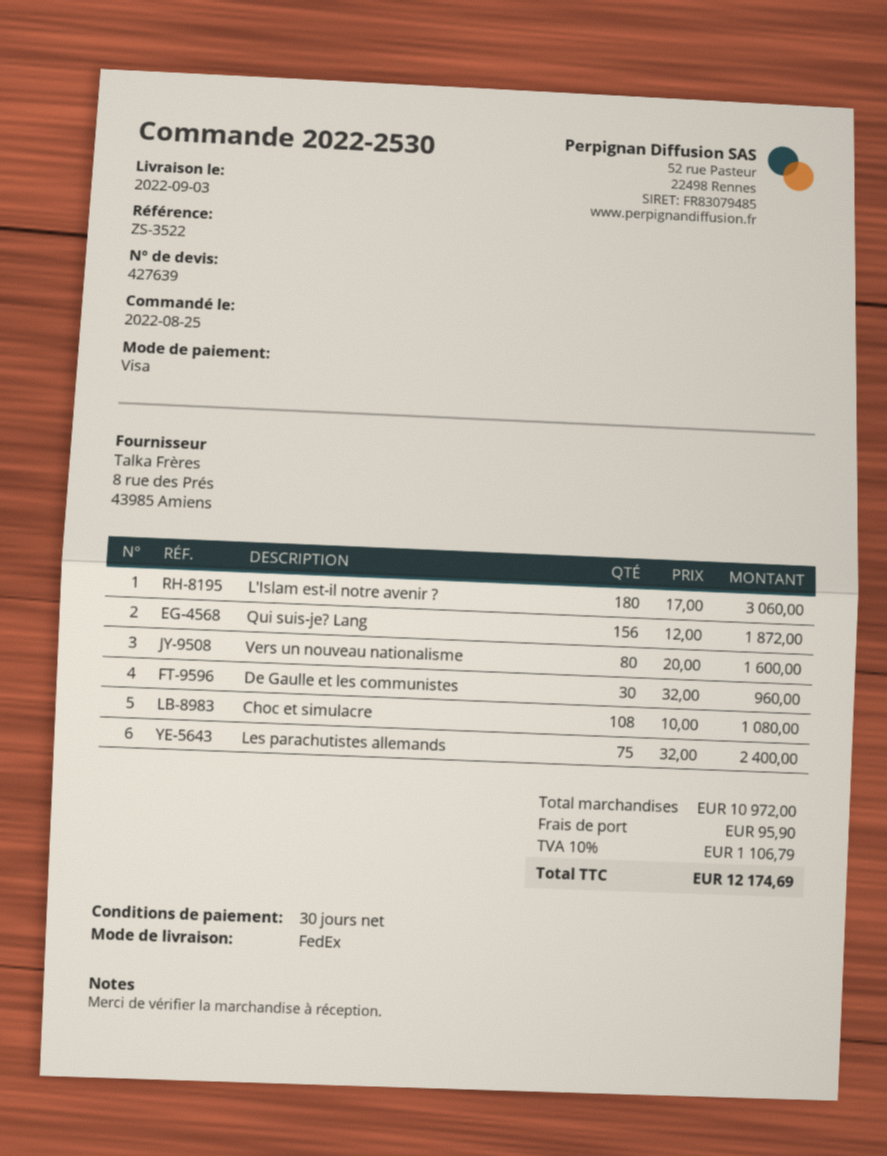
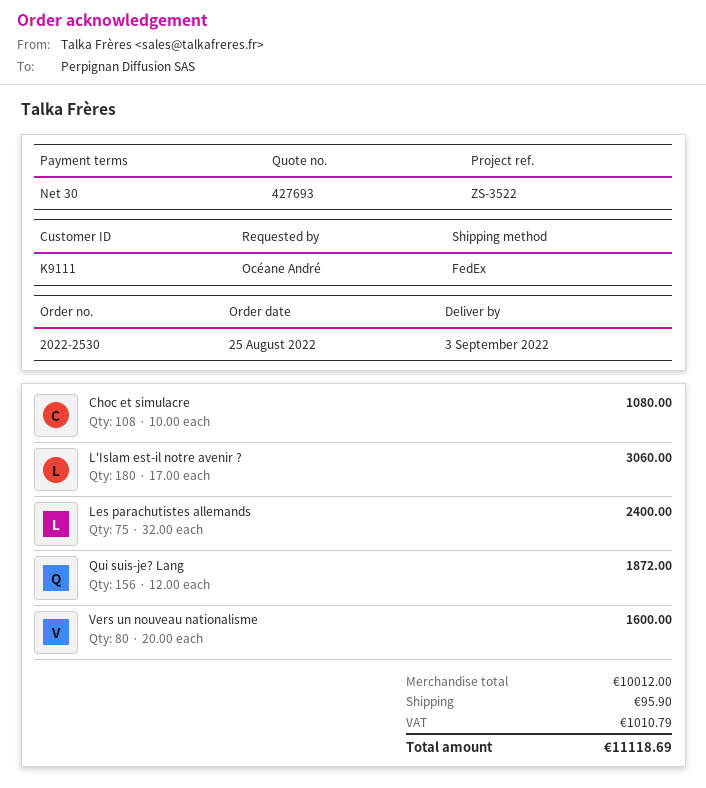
quote number: 427639 -> 427693
De Gaulle et les communistes: 30 x 32.00 = 960.00 -> none
subtotal: 10972.00 -> 10012.00
tax: 1106.79 -> 1010.79
total: 12174.69 -> 11118.69

